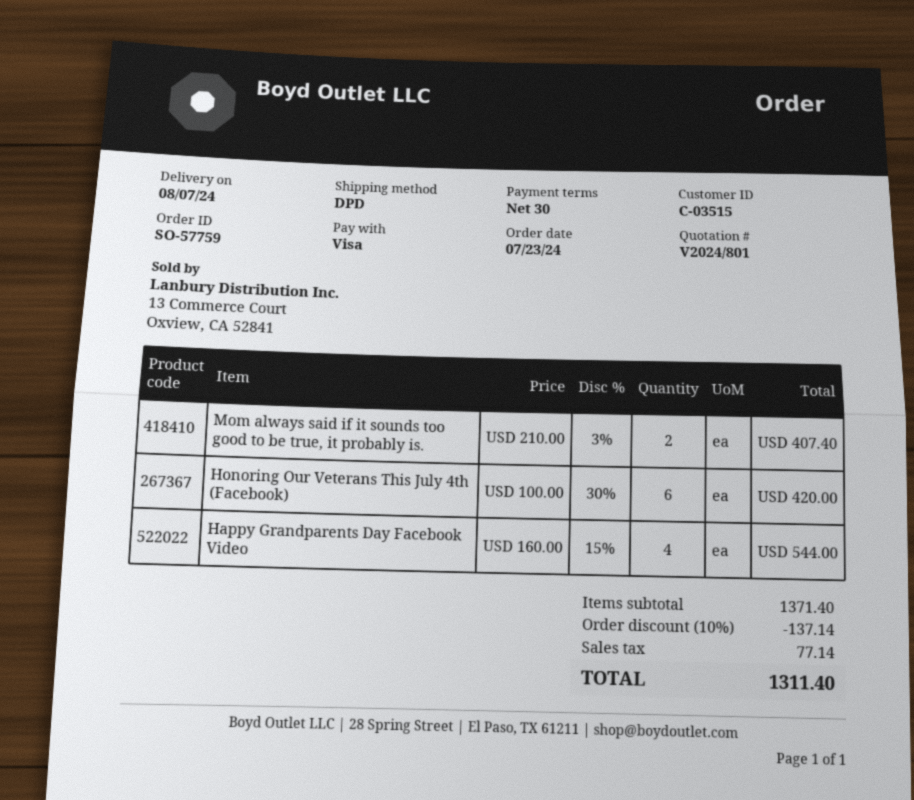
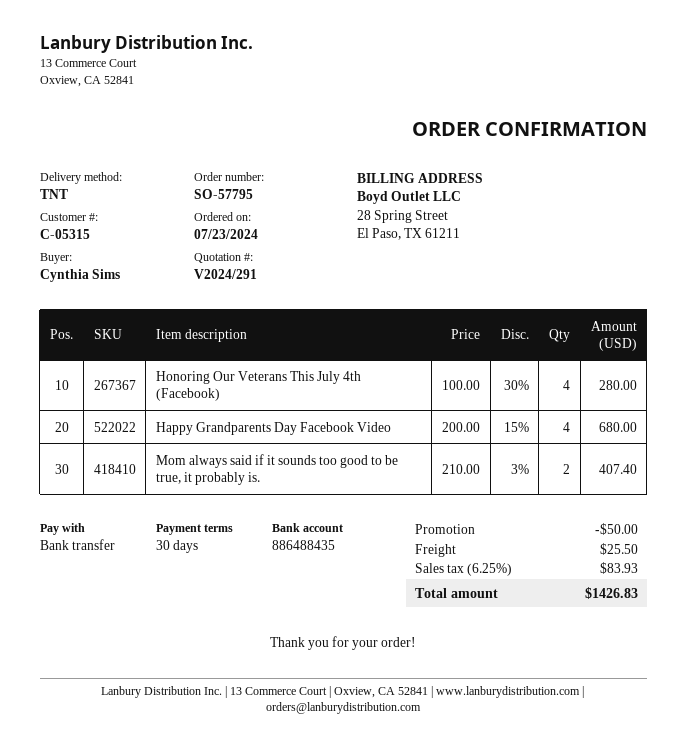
quote number: V2024/801 -> V2024/291
order number: SO-57759 -> SO-57795
customer number: C-03515 -> C-05315
payment method: Visa -> bank transfer
shipping method: DPD -> TNT
Honoring Our Veterans This July 4th (Facebook): 6 x 100.00 - 30% = 420.00 -> 4 x 100.00 - 30% = 280.00
Happy Grandparents Day Facebook Video: 4 x 160.00 - 15% = 544.00 -> 4 x 200.00 - 15% = 680.00
discount: 137.14 -> 50.00
shipping: none -> 25.50
tax: 77.14 -> 83.93
total: 1311.40 -> 1426.83

